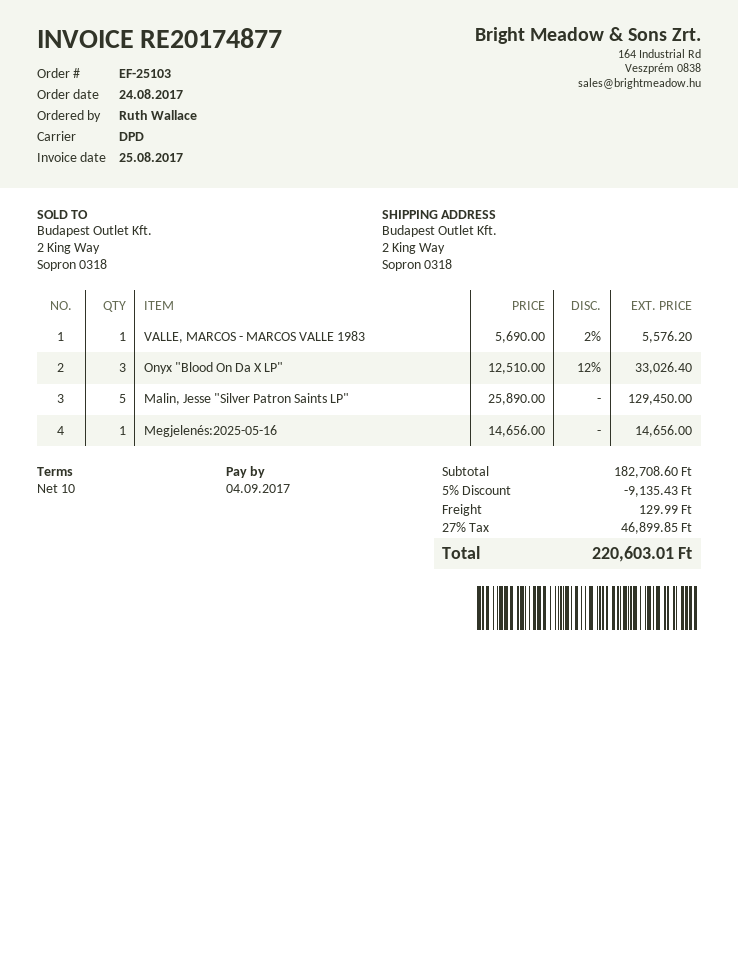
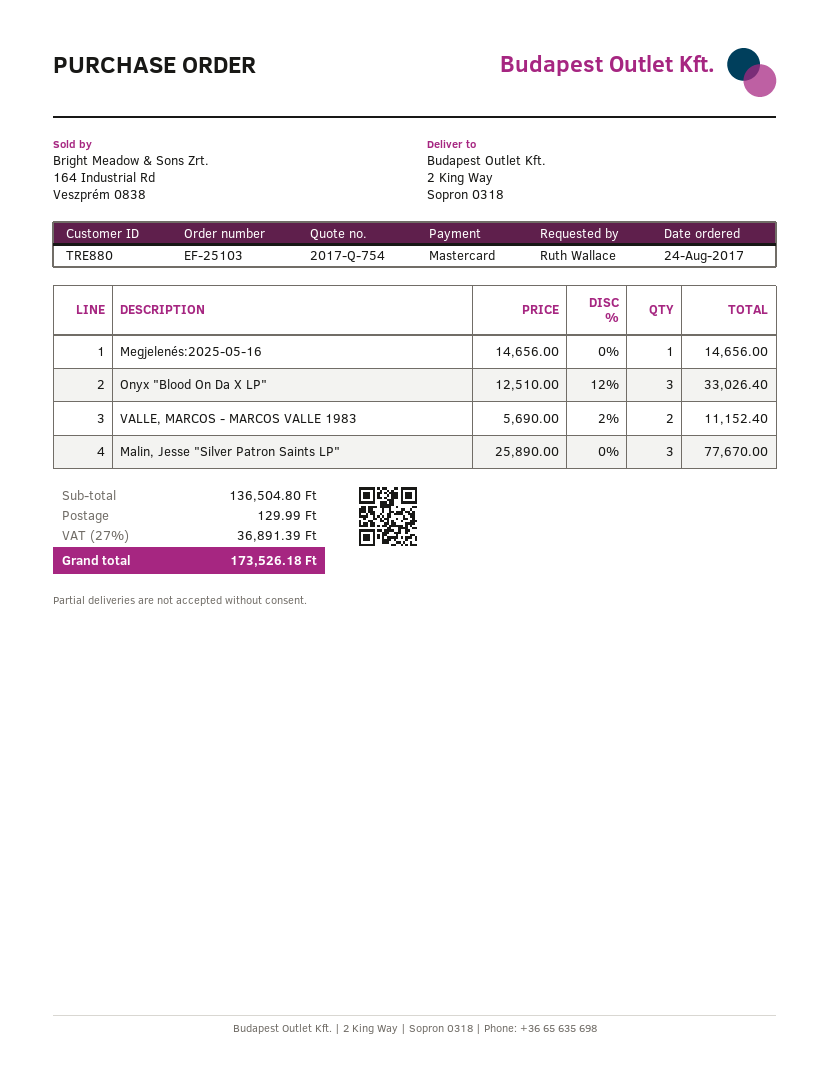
VALLE, MARCOS - MARCOS VALLE 1983: 1 x 5690.00 - 2% = 5576.20 -> 2 x 5690.00 - 2% = 11152.40
Malin, Jesse "Silver Patron Saints LP": 5 x 25890.00 = 129450.00 -> 3 x 25890.00 = 77670.00
subtotal: 182708.60 -> 136504.80
discount: 5% = 9135.43 -> none
tax: 27% = 46899.85 -> 27% = 36891.39
total: 220603.01 -> 173526.18

